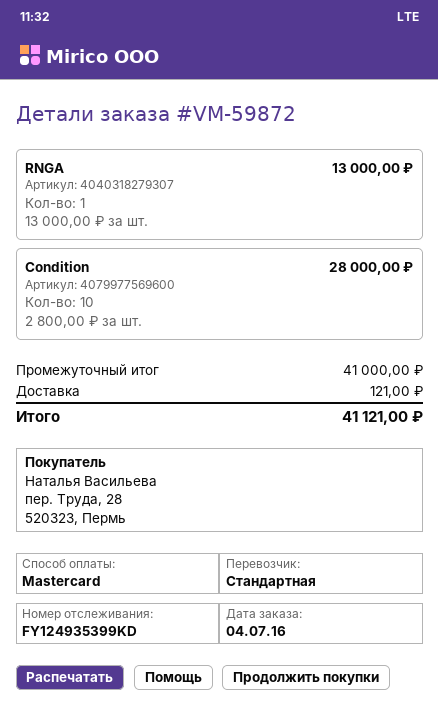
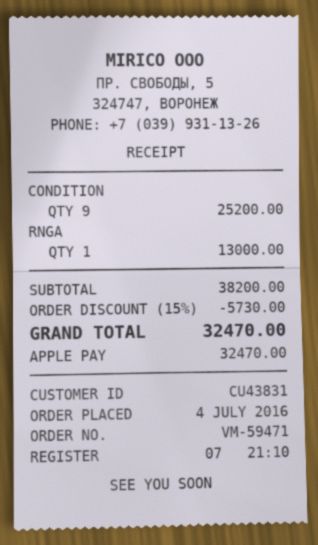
order number: VM-59872 -> VM-59471
payment method: Mastercard -> Apple Pay
Condition: 10 for 28000.00 -> 9 for 25200.00
subtotal: 41000.00 -> 38200.00
discount: none -> 15% = 5730.00
shipping: 121.00 -> none
total: 41121.00 -> 32470.00

